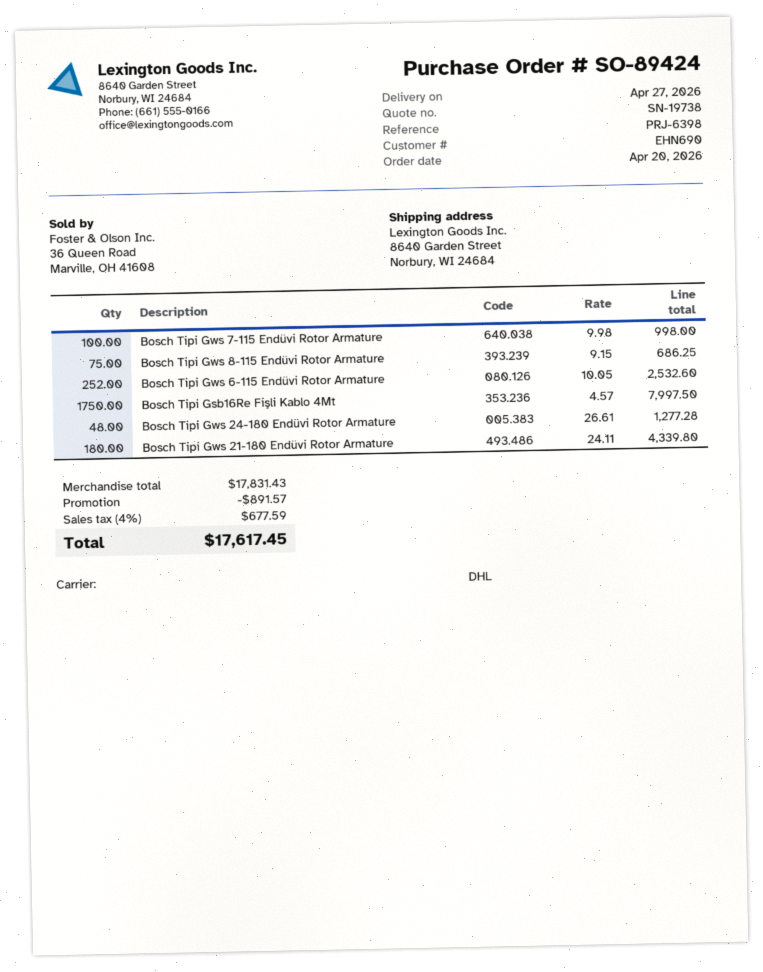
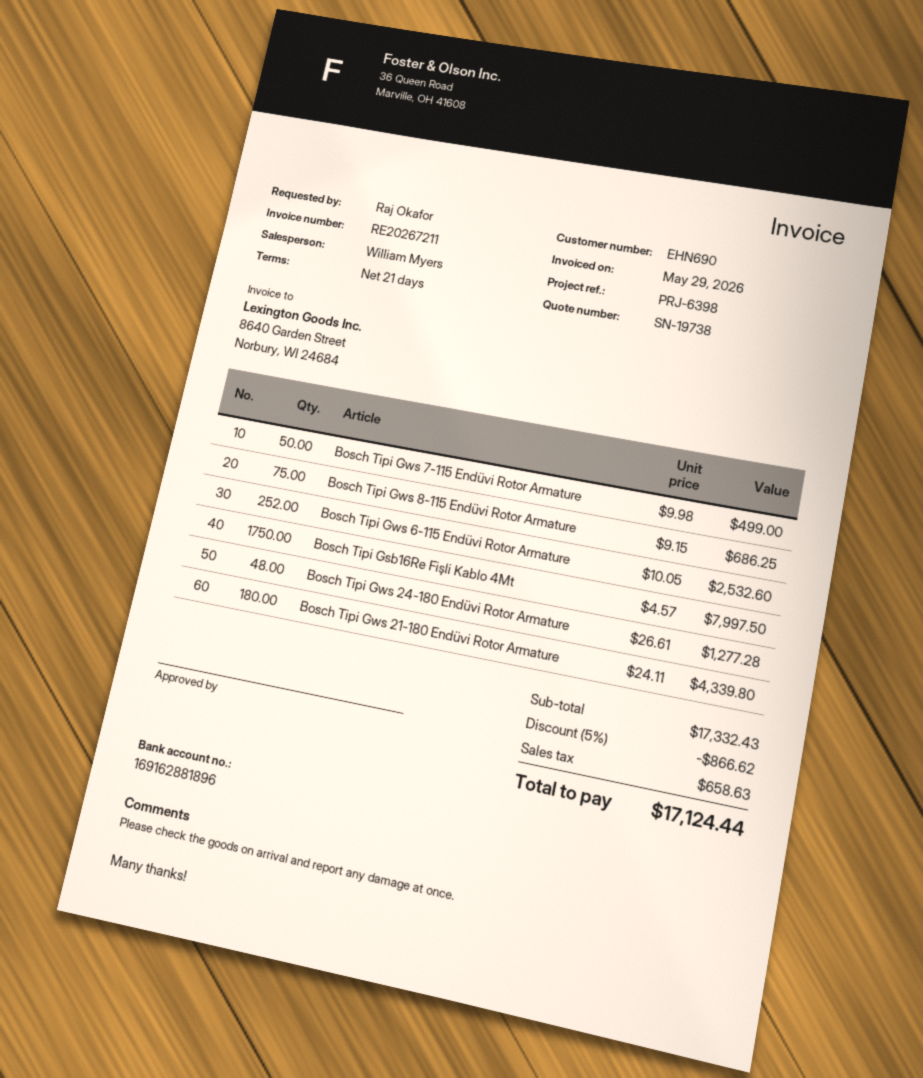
Bosch Tipi Gws 7-115 Endüvi Rotor Armature: 100 x 9.98 = 998.00 -> 50 x 9.98 = 499.00
subtotal: 17831.43 -> 17332.43
discount: 891.57 -> 866.62
tax: 677.59 -> 658.63
total: 17617.45 -> 17124.44

